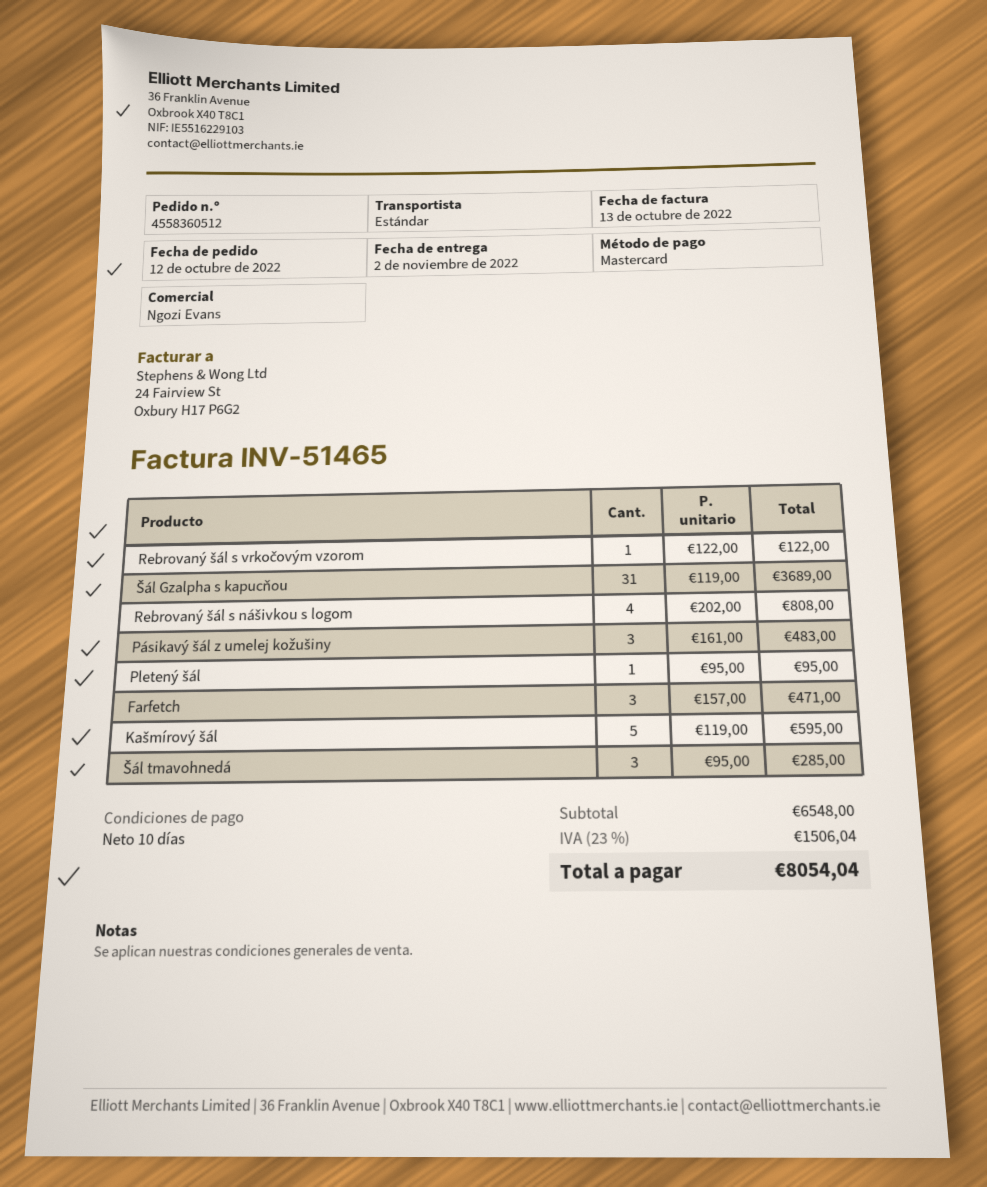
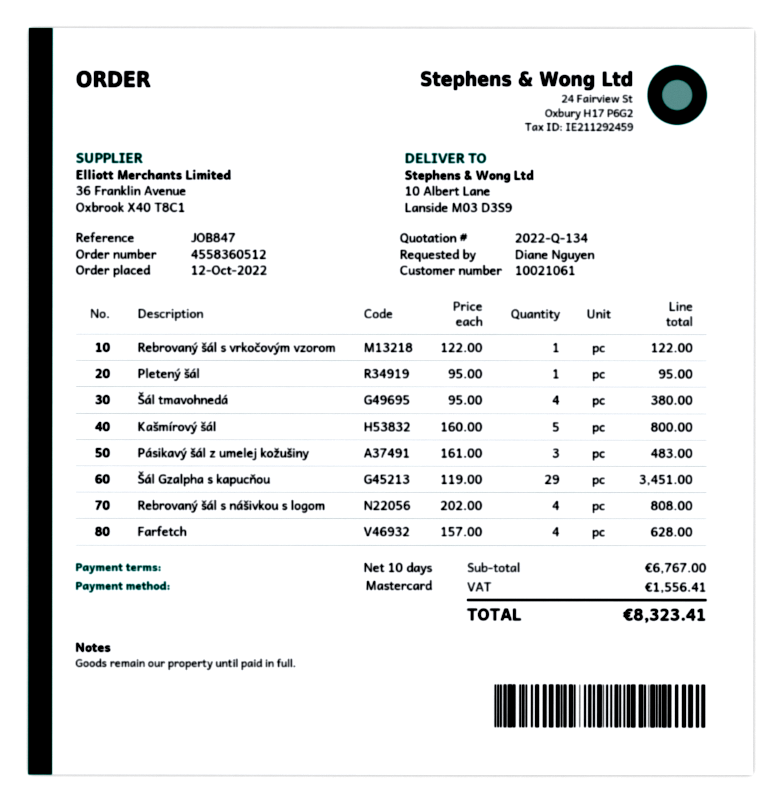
Šál Gzalpha s kapucňou: 31 x 119.00 = 3689.00 -> 29 x 119.00 = 3451.00
Farfetch: 3 x 157.00 = 471.00 -> 4 x 157.00 = 628.00
Kašmírový šál: 5 x 119.00 = 595.00 -> 5 x 160.00 = 800.00
Šál tmavohnedá: 3 x 95.00 = 285.00 -> 4 x 95.00 = 380.00
subtotal: 6548.00 -> 6767.00
tax: 1506.04 -> 1556.41
total: 8054.04 -> 8323.41

